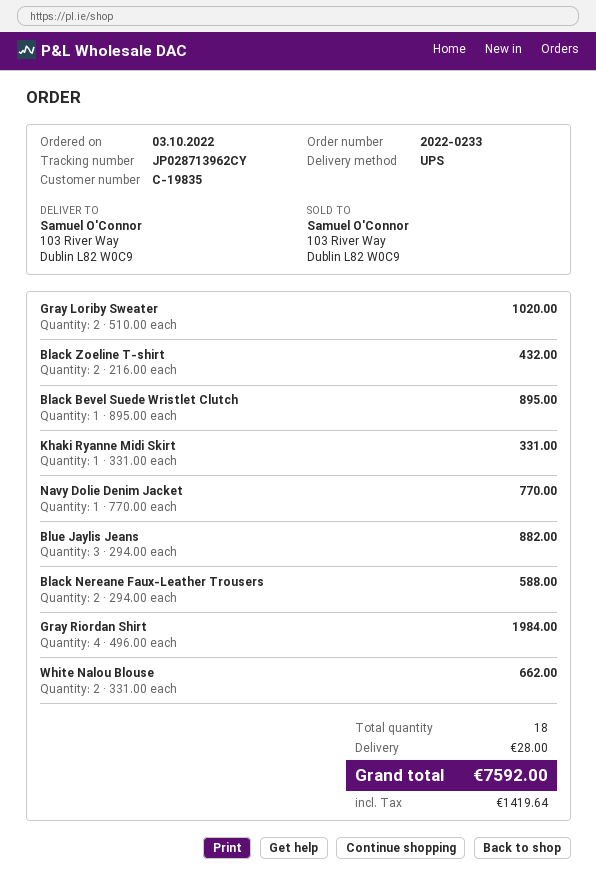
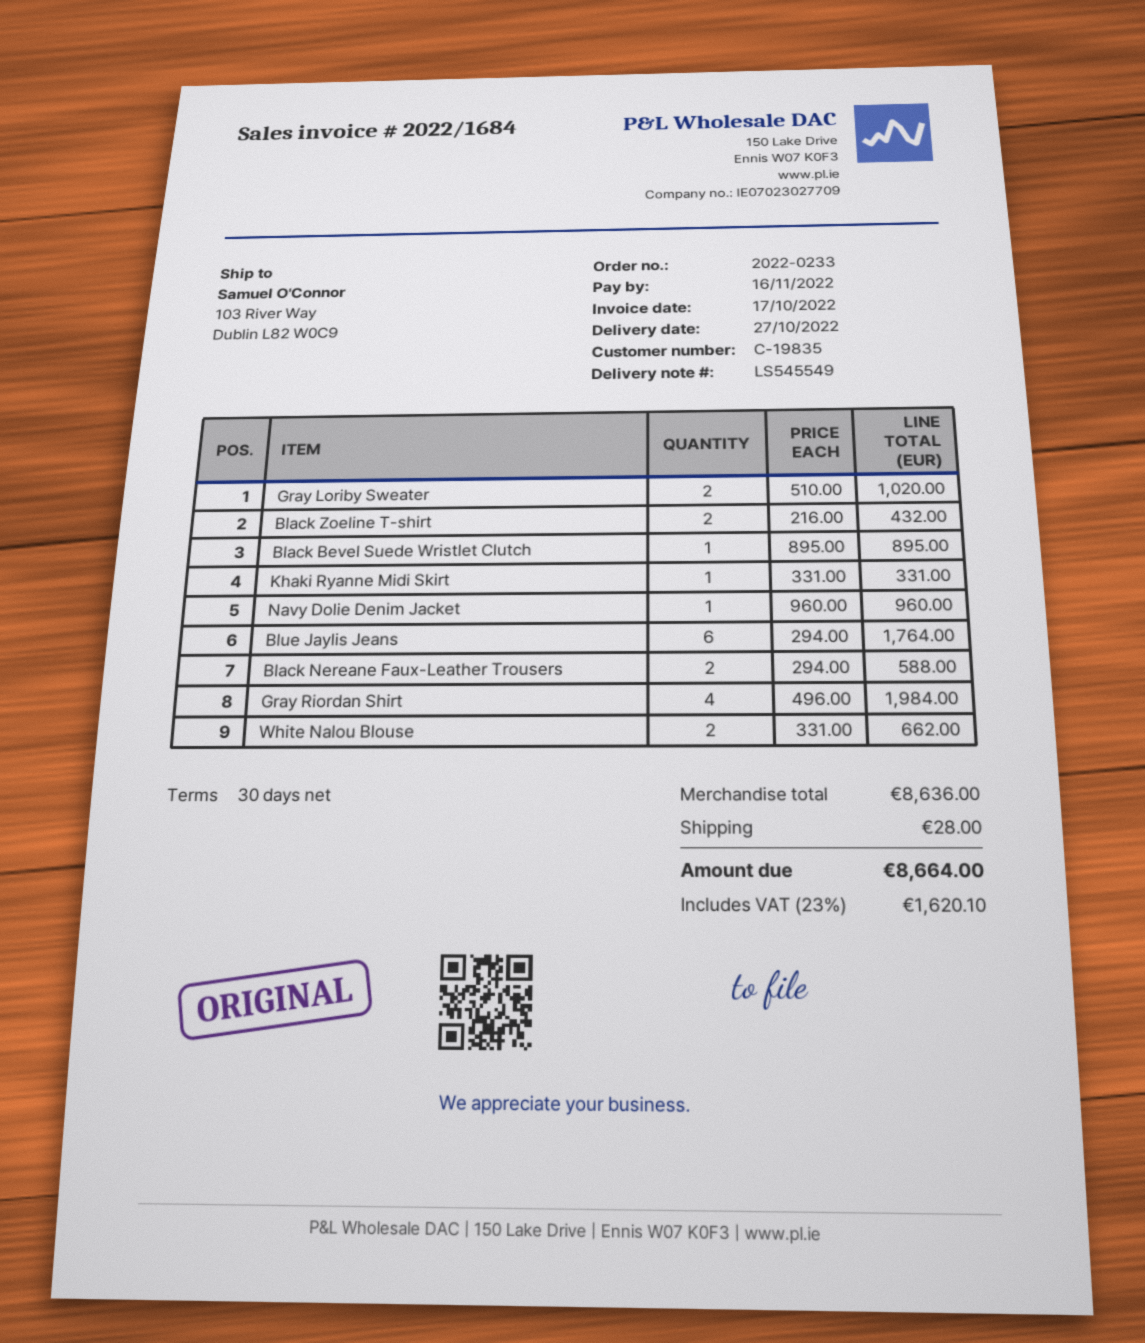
Navy Dolie Denim Jacket: 1 x 770.00 = 770.00 -> 1 x 960.00 = 960.00
Blue Jaylis Jeans: 3 x 294.00 = 882.00 -> 6 x 294.00 = 1764.00
tax: 1419.64 -> 1620.10
total: 7592.00 -> 8664.00

